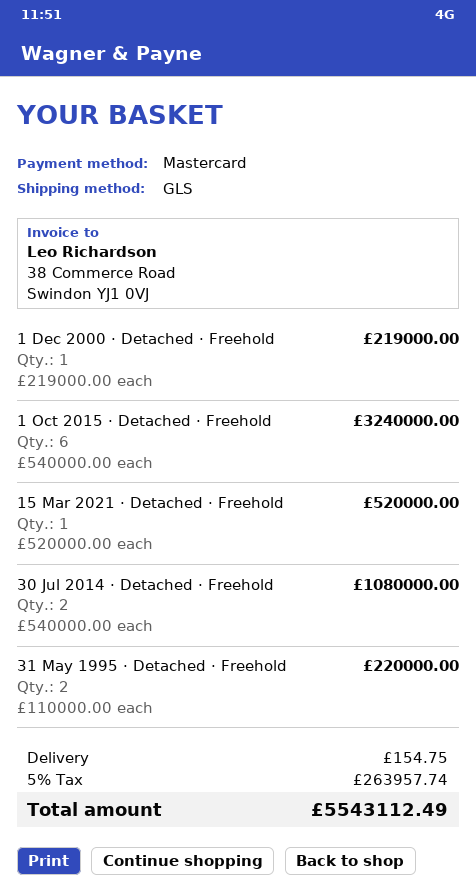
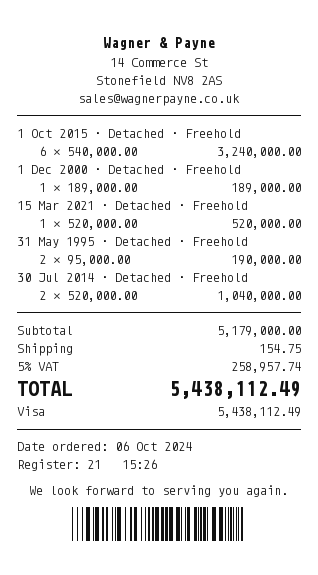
payment method: Mastercard -> Visa
1 Dec 2000 · Detached · Freehold: 1 x 219000.00 = 219000.00 -> 1 x 189000.00 = 189000.00
30 Jul 2014 · Detached · Freehold: 2 x 540000.00 = 1080000.00 -> 2 x 520000.00 = 1040000.00
31 May 1995 · Detached · Freehold: 2 x 110000.00 = 220000.00 -> 2 x 95000.00 = 190000.00
tax: 5% = 263957.74 -> 5% = 258957.74
total: 5543112.49 -> 5438112.49

